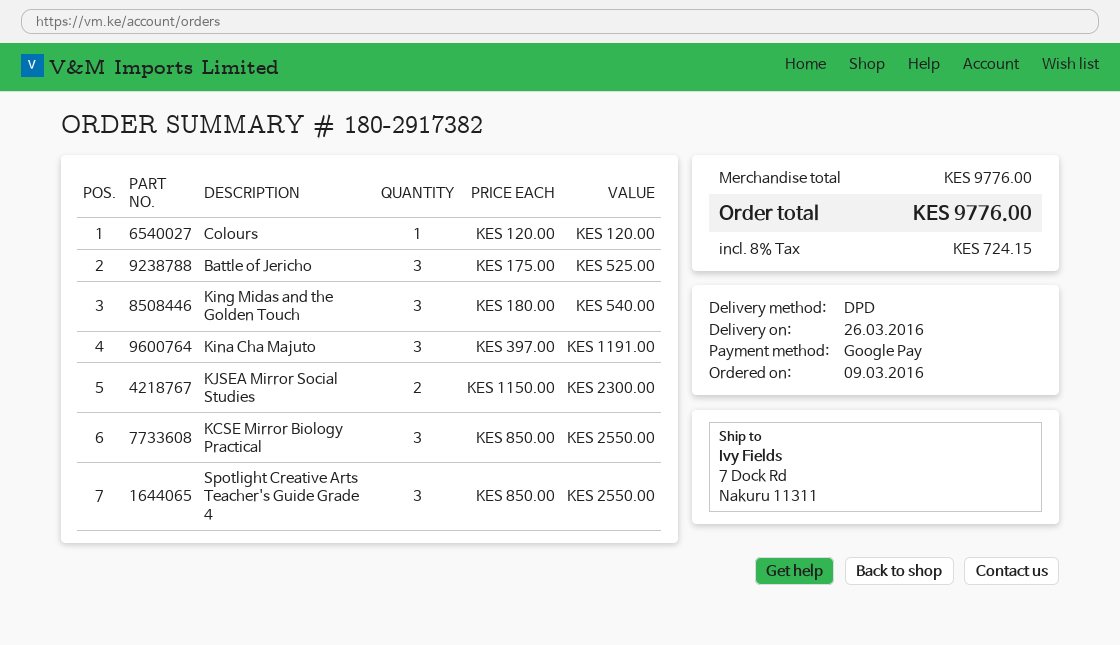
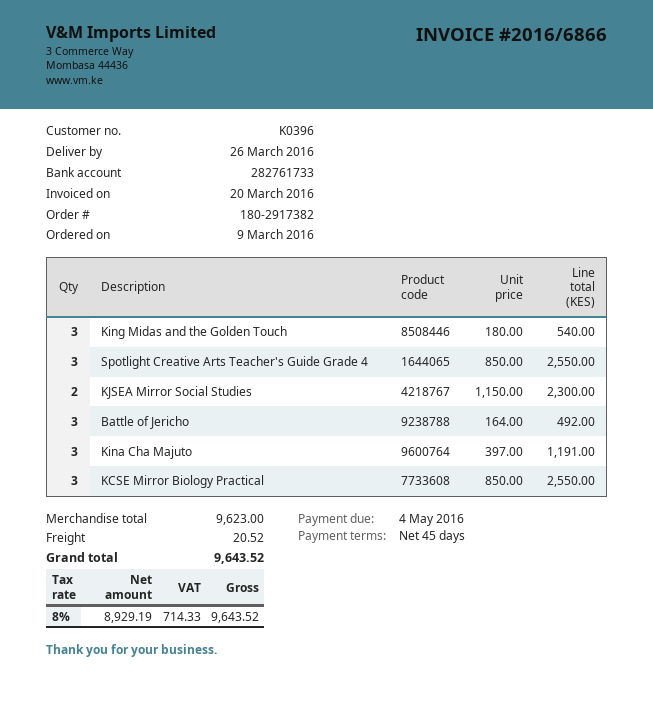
Colours: 1 x 120.00 = 120.00 -> none
Battle of Jericho: 3 x 175.00 = 525.00 -> 3 x 164.00 = 492.00
subtotal: 9776.00 -> 9623.00
shipping: none -> 20.52
tax: 8% = 724.15 -> 8% = 714.33
total: 9776.00 -> 9643.52

